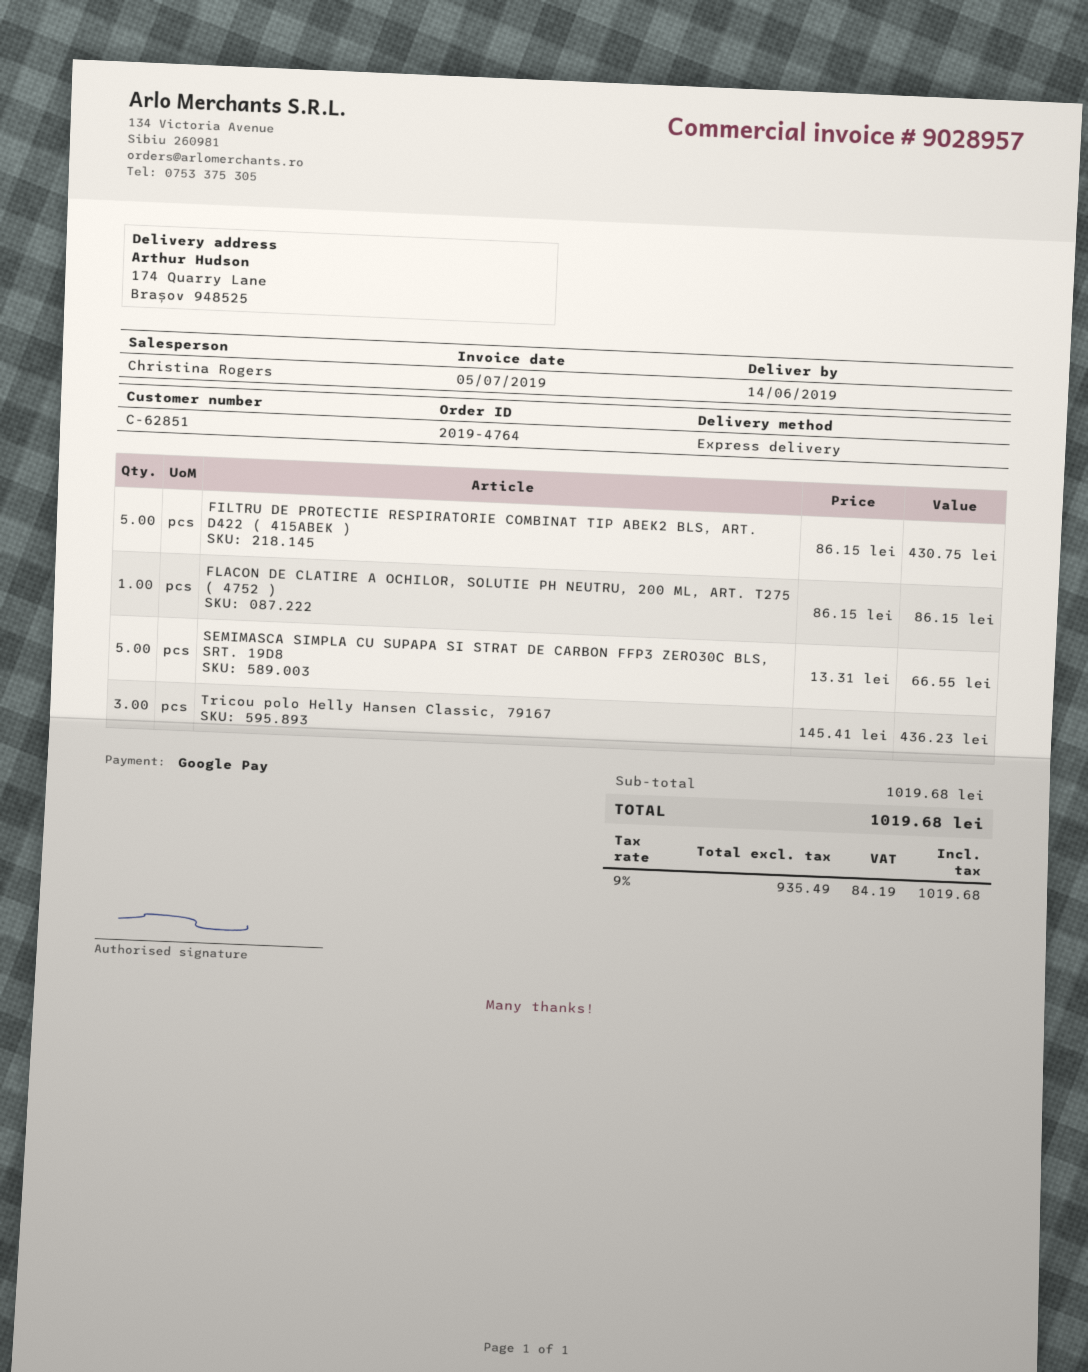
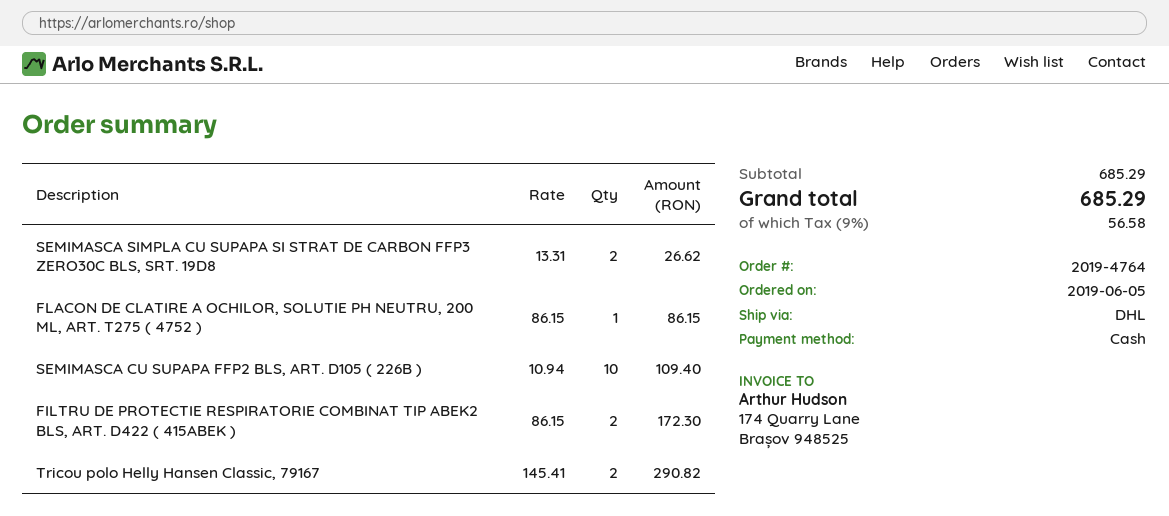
payment method: Google Pay -> cash
shipping method: express -> DHL
FILTRU DE PROTECTIE RESPIRATORIE COMBINAT TIP ABEK2 BLS, ART. D422 ( 415ABEK ): 5 x 86.15 = 430.75 -> 2 x 86.15 = 172.30
SEMIMASCA SIMPLA CU SUPAPA SI STRAT DE CARBON FFP3 ZERO30C BLS, SRT. 19D8: 5 x 13.31 = 66.55 -> 2 x 13.31 = 26.62
Tricou polo Helly Hansen Classic, 79167: 3 x 145.41 = 436.23 -> 2 x 145.41 = 290.82
SEMIMASCA CU SUPAPA FFP2 BLS, ART. D105 ( 226B ): none -> 10 x 10.94 = 109.40
subtotal: 1019.68 -> 685.29
tax: 9% = 84.19 -> 9% = 56.58
total: 1019.68 -> 685.29

